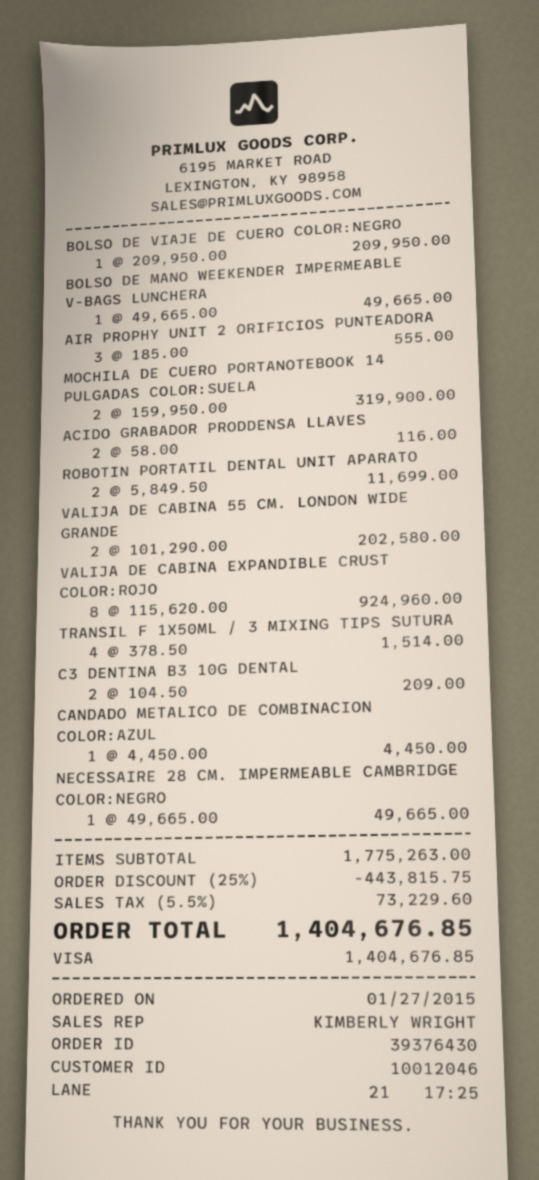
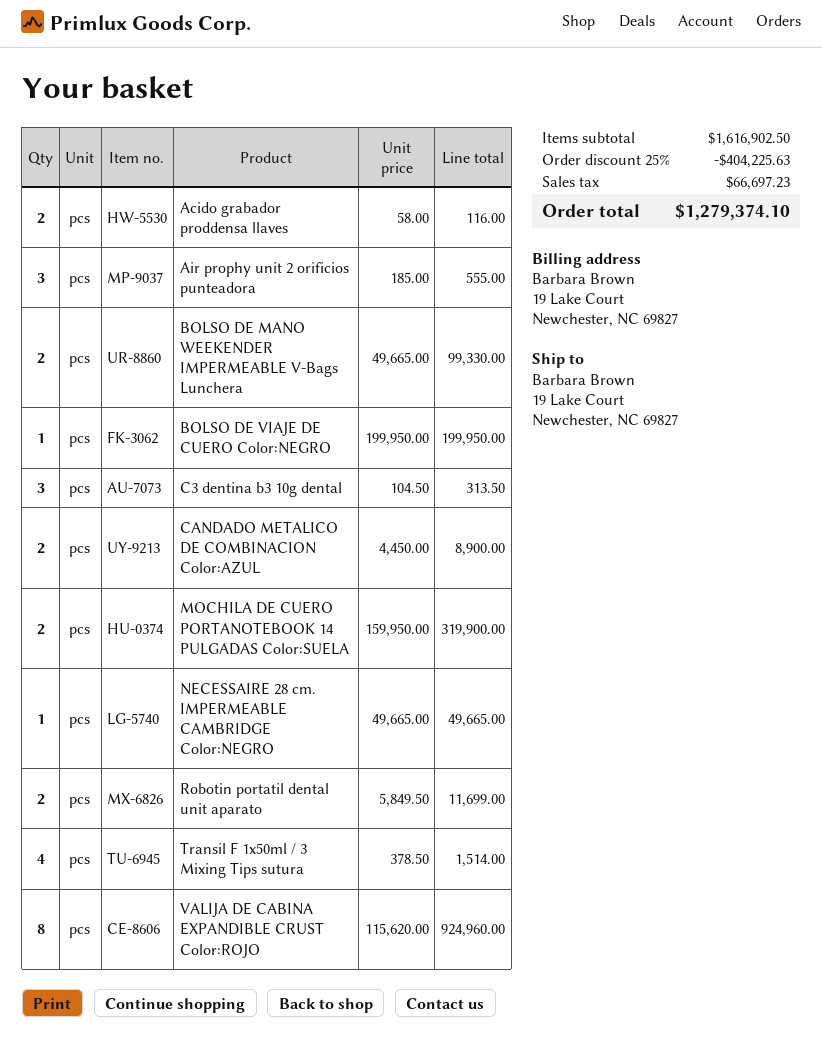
BOLSO DE VIAJE DE CUERO COLOR:NEGRO: 1 x 209950.00 = 209950.00 -> 1 x 199950.00 = 199950.00
BOLSO DE MANO WEEKENDER IMPERMEABLE V-BAGS LUNCHERA: 1 x 49665.00 = 49665.00 -> 2 x 49665.00 = 99330.00
VALIJA DE CABINA 55 CM. LONDON WIDE GRANDE: 2 x 101290.00 = 202580.00 -> none
C3 DENTINA B3 10G DENTAL: 2 x 104.50 = 209.00 -> 3 x 104.50 = 313.50
CANDADO METALICO DE COMBINACION COLOR:AZUL: 1 x 4450.00 = 4450.00 -> 2 x 4450.00 = 8900.00
subtotal: 1775263.00 -> 1616902.50
discount: 25% = 443815.75 -> 25% = 404225.63
tax: 73229.60 -> 66697.23
total: 1404676.85 -> 1279374.10

